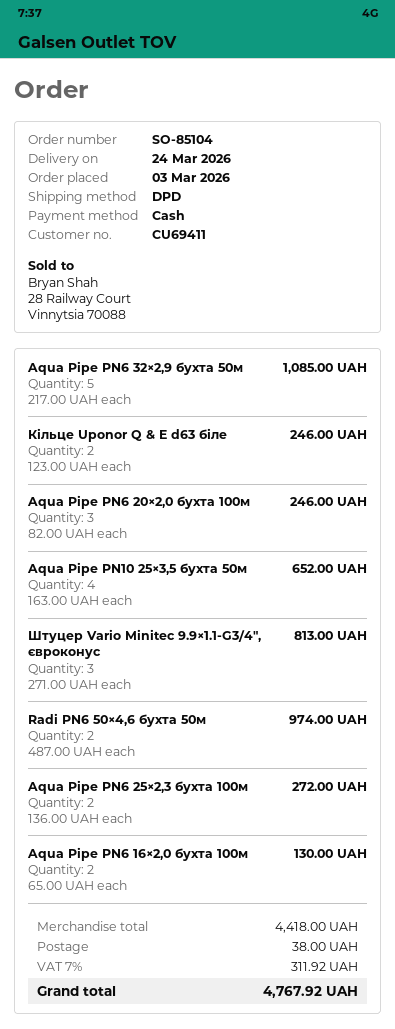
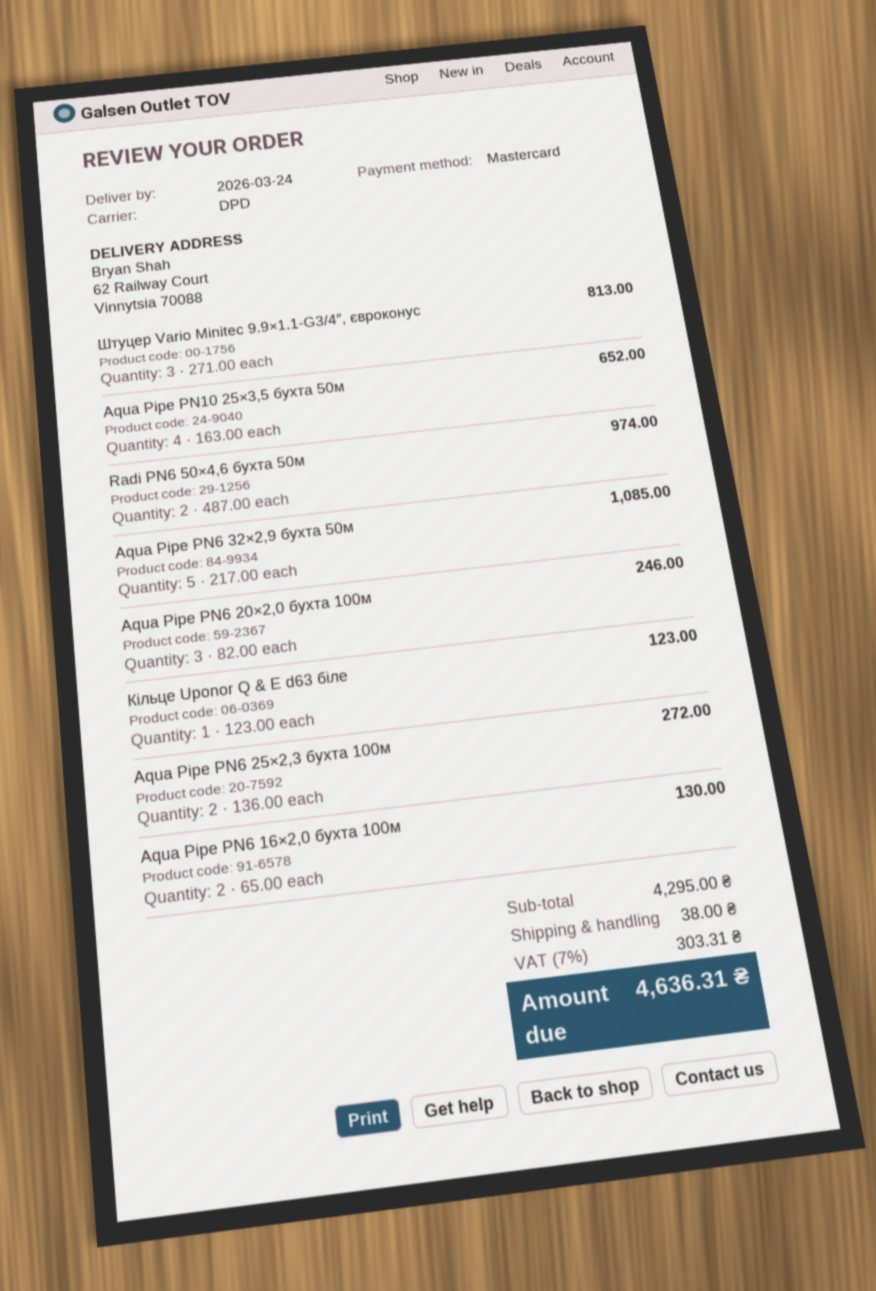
payment method: cash -> Mastercard
Кільце Uponor Q & E d63 біле: 2 x 123.00 = 246.00 -> 1 x 123.00 = 123.00
subtotal: 4418.00 -> 4295.00
tax: 7% = 311.92 -> 7% = 303.31
total: 4767.92 -> 4636.31

